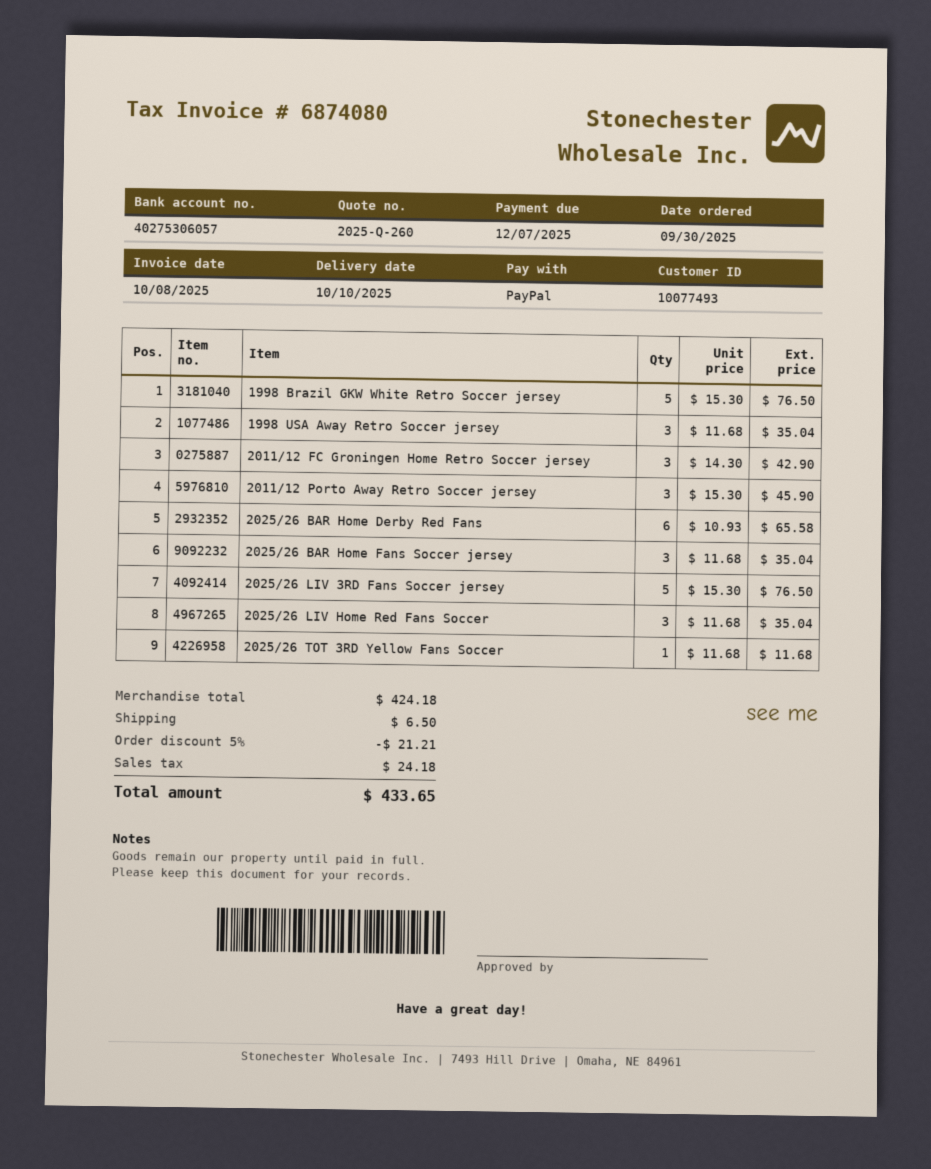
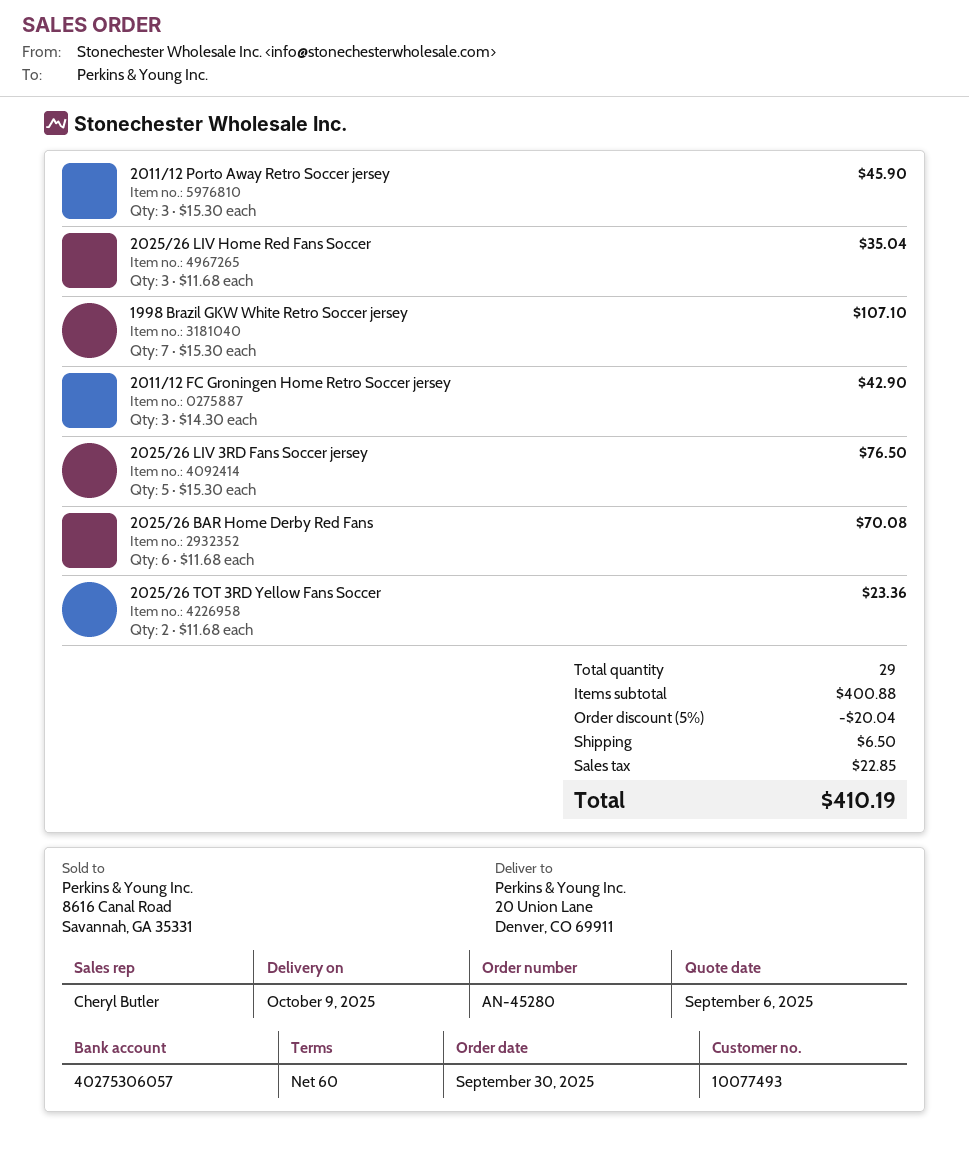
delivery date: 2025-10-10 -> 2025-10-09
1998 Brazil GKW White Retro Soccer jersey: 5 x 15.30 = 76.50 -> 7 x 15.30 = 107.10
1998 USA Away Retro Soccer jersey: 3 x 11.68 = 35.04 -> none
2025/26 BAR Home Derby Red Fans: 6 x 10.93 = 65.58 -> 6 x 11.68 = 70.08
2025/26 BAR Home Fans Soccer jersey: 3 x 11.68 = 35.04 -> none
2025/26 TOT 3RD Yellow Fans Soccer: 1 x 11.68 = 11.68 -> 2 x 11.68 = 23.36
subtotal: 424.18 -> 400.88
discount: 5% = 21.21 -> 5% = 20.04
tax: 24.18 -> 22.85
total: 433.65 -> 410.19

